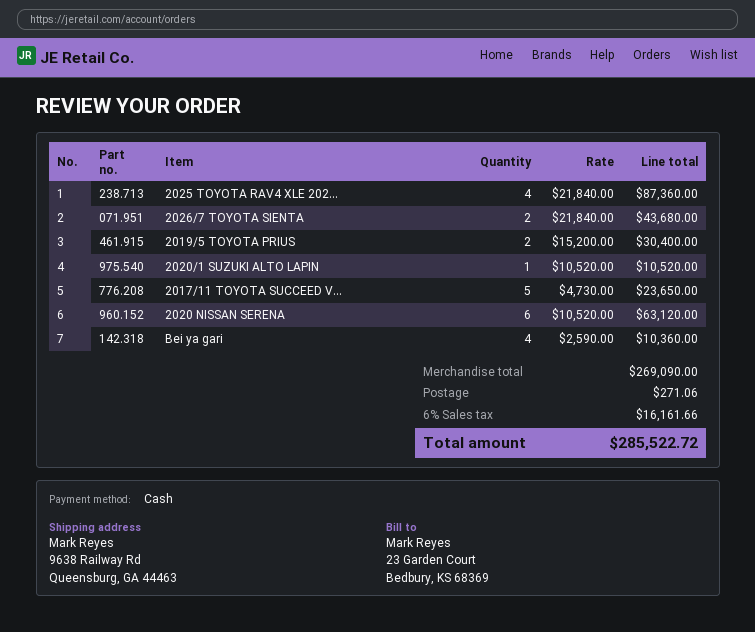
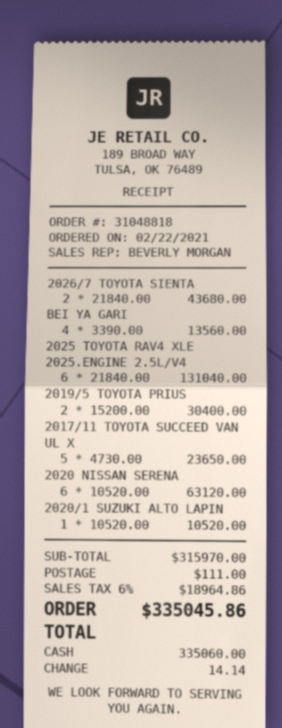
2025 TOYOTA RAV4 XLE 202...: 4 x 21840.00 = 87360.00 -> 6 x 21840.00 = 131040.00
Bei ya gari: 4 x 2590.00 = 10360.00 -> 4 x 3390.00 = 13560.00
subtotal: 269090.00 -> 315970.00
shipping: 271.06 -> 111.00
tax: 6% = 16161.66 -> 6% = 18964.86
total: 285522.72 -> 335045.86

